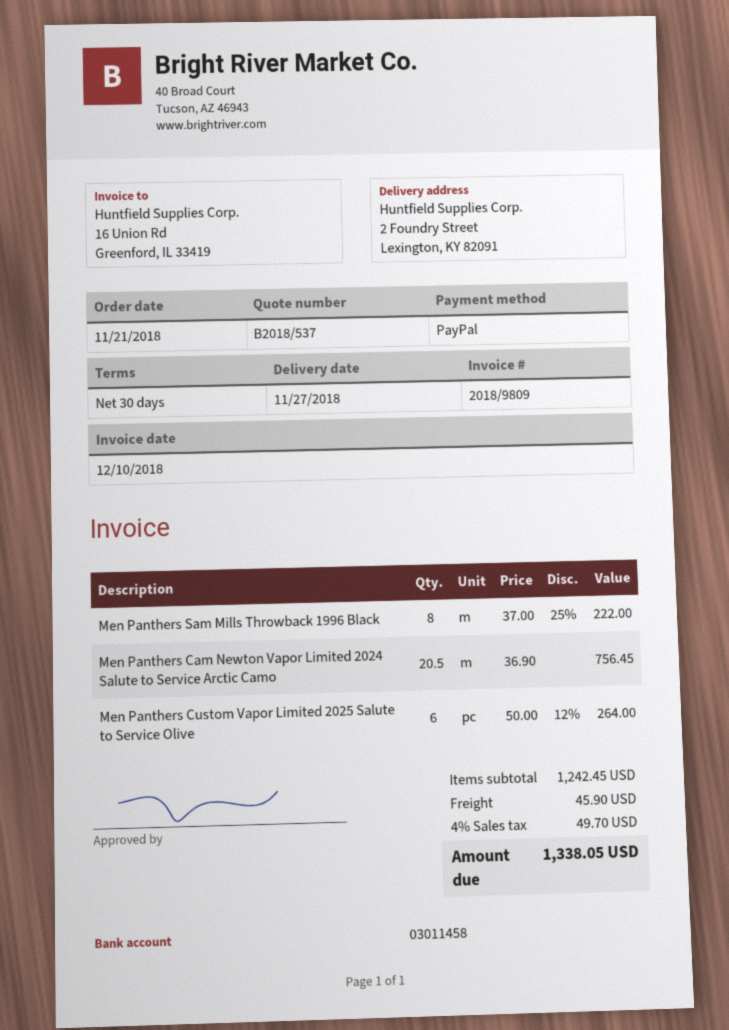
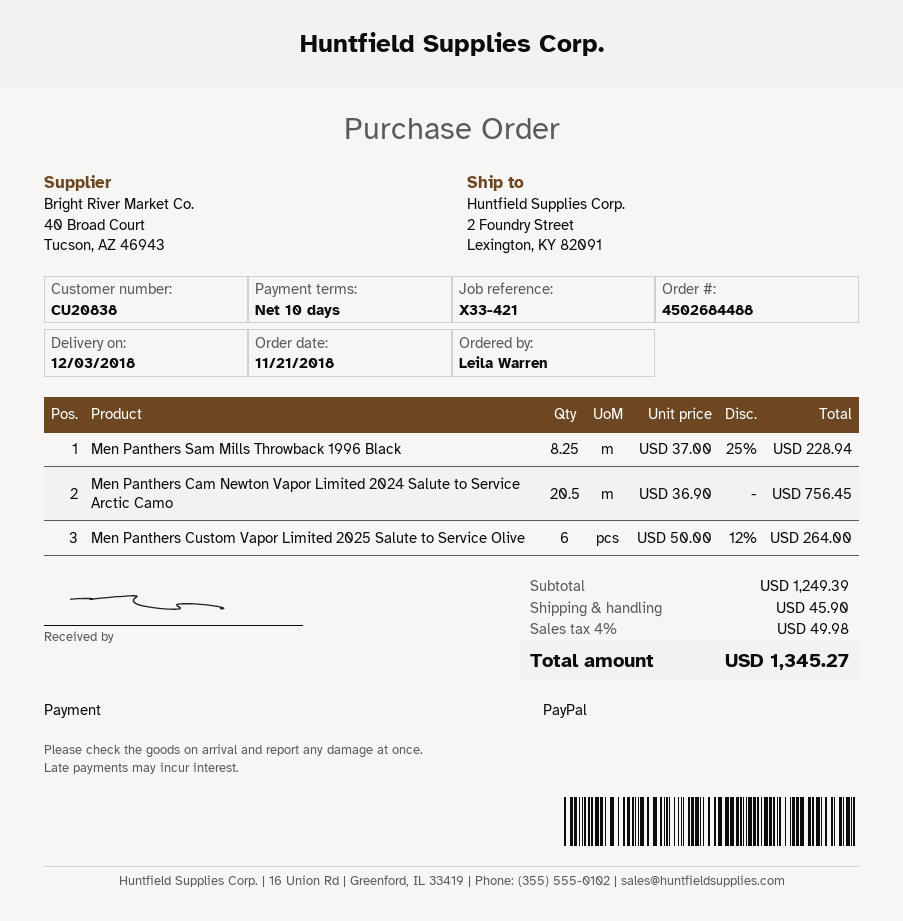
delivery date: 2018-11-27 -> 2018-12-03
payment terms: 30 days -> 10 days
Men Panthers Sam Mills Throwback 1996 Black: 8 x 37.00 - 25% = 222.00 -> 8.25 x 37.00 - 25% = 228.94
subtotal: 1242.45 -> 1249.39
tax: 4% = 49.70 -> 4% = 49.98
total: 1338.05 -> 1345.27

